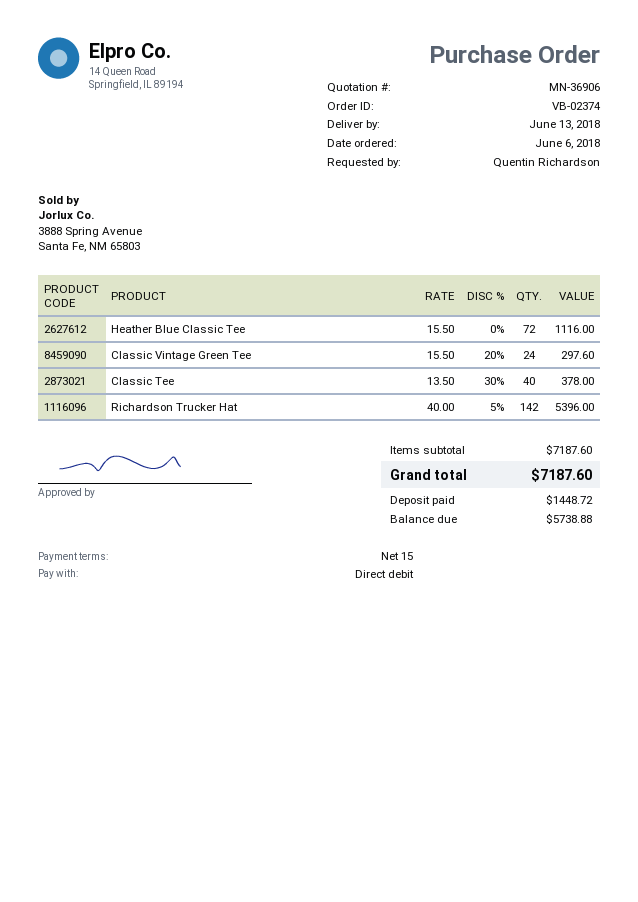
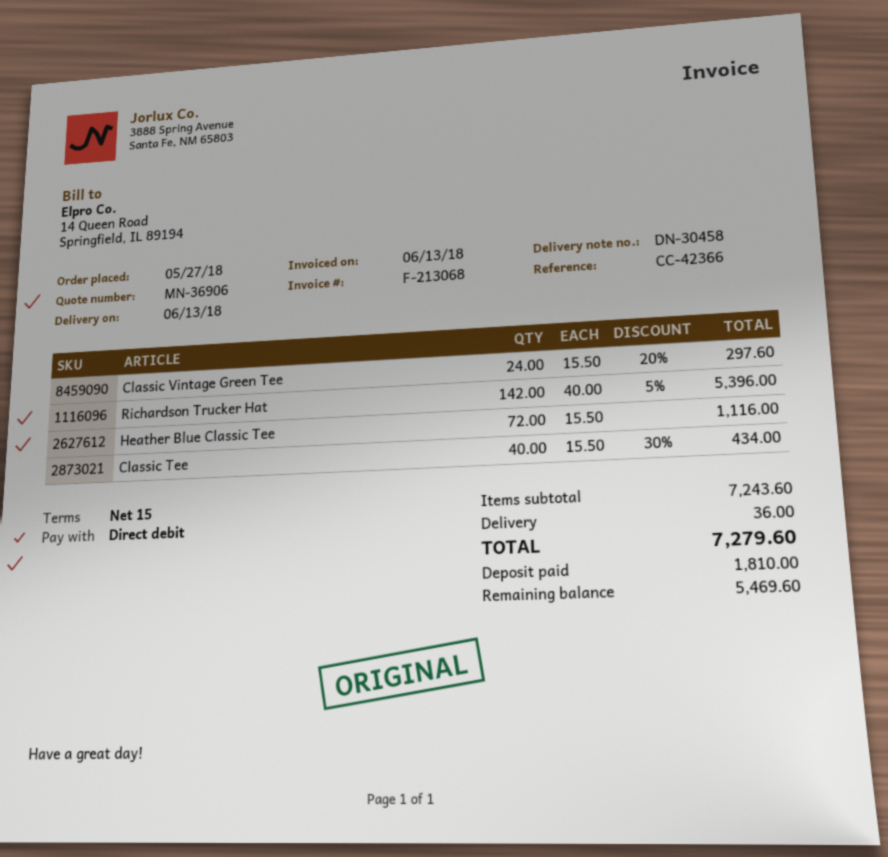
order date: 2018-06-06 -> 2018-05-27
Classic Tee: 40 x 13.50 - 30% = 378.00 -> 40 x 15.50 - 30% = 434.00
subtotal: 7187.60 -> 7243.60
shipping: none -> 36.00
total: 7187.60 -> 7279.60
deposit: 1448.72 -> 1810.00
balance: 5738.88 -> 5469.60

